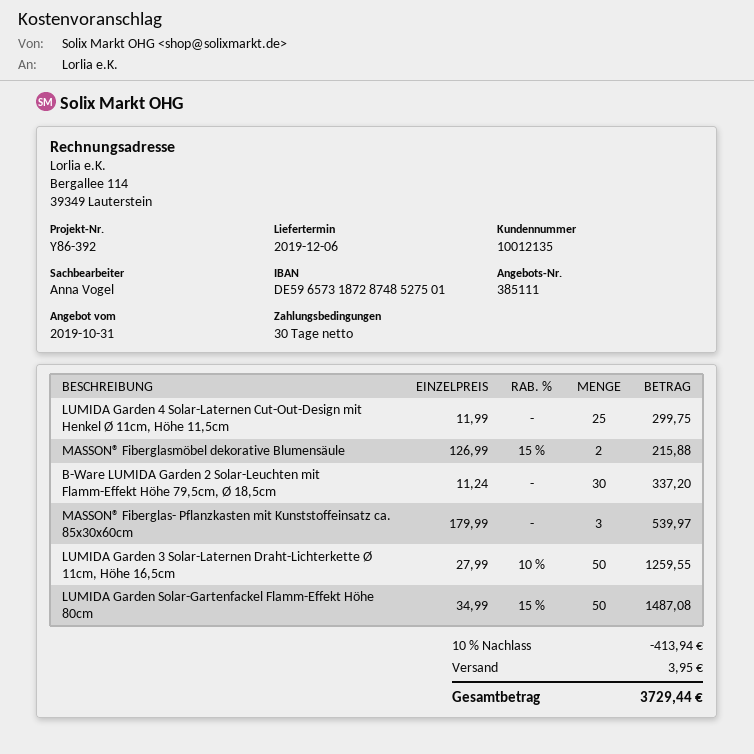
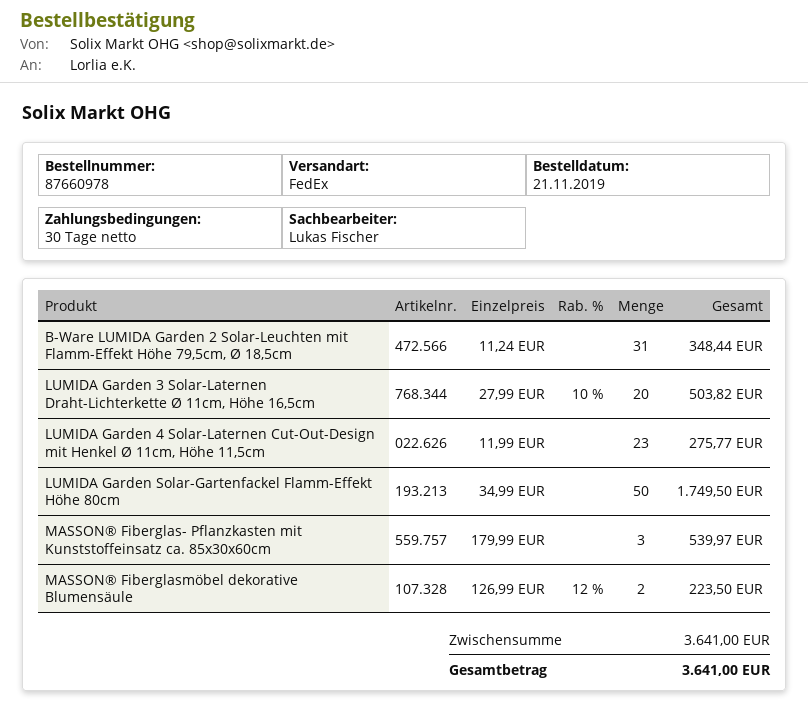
sales rep: Anna Vogel -> Lukas Fischer
LUMIDA Garden 4 Solar-Laternen Cut-Out-Design mit Henkel Ø 11cm, Höhe 11,5cm: 25 x 11.99 = 299.75 -> 23 x 11.99 = 275.77
MASSON® Fiberglasmöbel dekorative Blumensäule: 2 x 126.99 - 15% = 215.88 -> 2 x 126.99 - 12% = 223.50
B-Ware LUMIDA Garden 2 Solar-Leuchten mit Flamm-Effekt Höhe 79,5cm, Ø 18,5cm: 30 x 11.24 = 337.20 -> 31 x 11.24 = 348.44
LUMIDA Garden 3 Solar-Laternen Draht-Lichterkette Ø 11cm, Höhe 16,5cm: 50 x 27.99 - 10% = 1259.55 -> 20 x 27.99 - 10% = 503.82
LUMIDA Garden Solar-Gartenfackel Flamm-Effekt Höhe 80cm: 50 x 34.99 - 15% = 1487.08 -> 50 x 34.99 = 1749.50
discount: 10% = 413.94 -> none
shipping: 3.95 -> none
total: 3729.44 -> 3641.00

